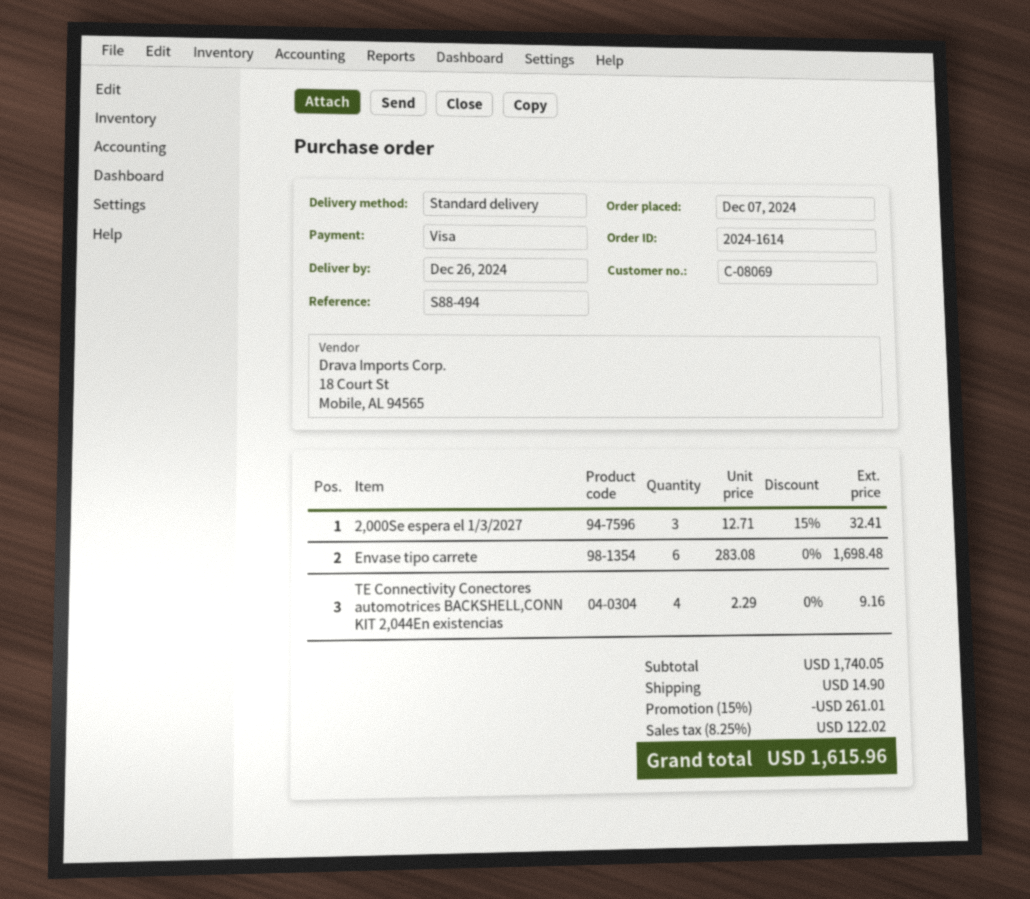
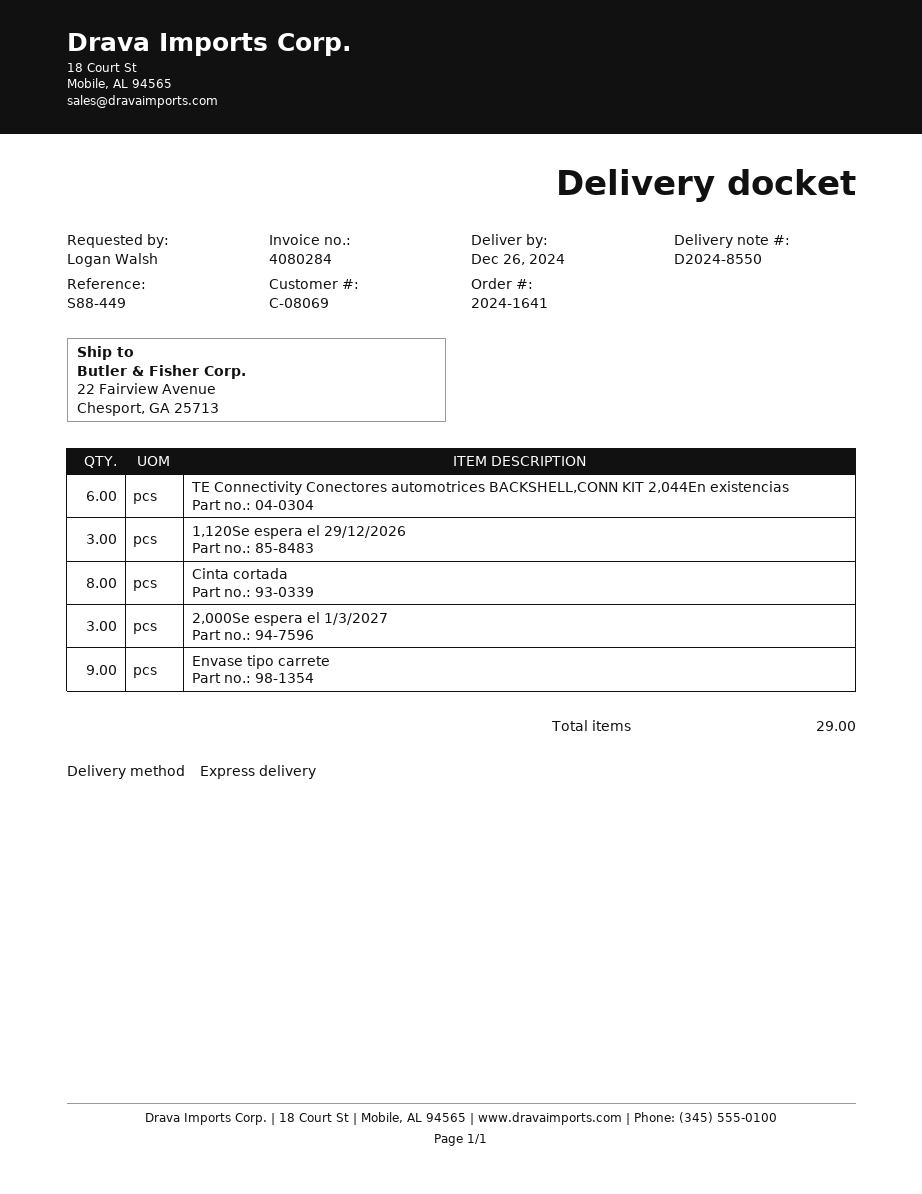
order number: 2024-1614 -> 2024-1641
reference: S88-494 -> S88-449
shipping method: standard -> express
Envase tipo carrete: 6 -> 9
TE Connectivity Conectores automotrices BACKSHELL,CONN KIT 2,044En existencias: 4 -> 6
1,120Se espera el 29/12/2026: none -> 3
Cinta cortada: none -> 8

